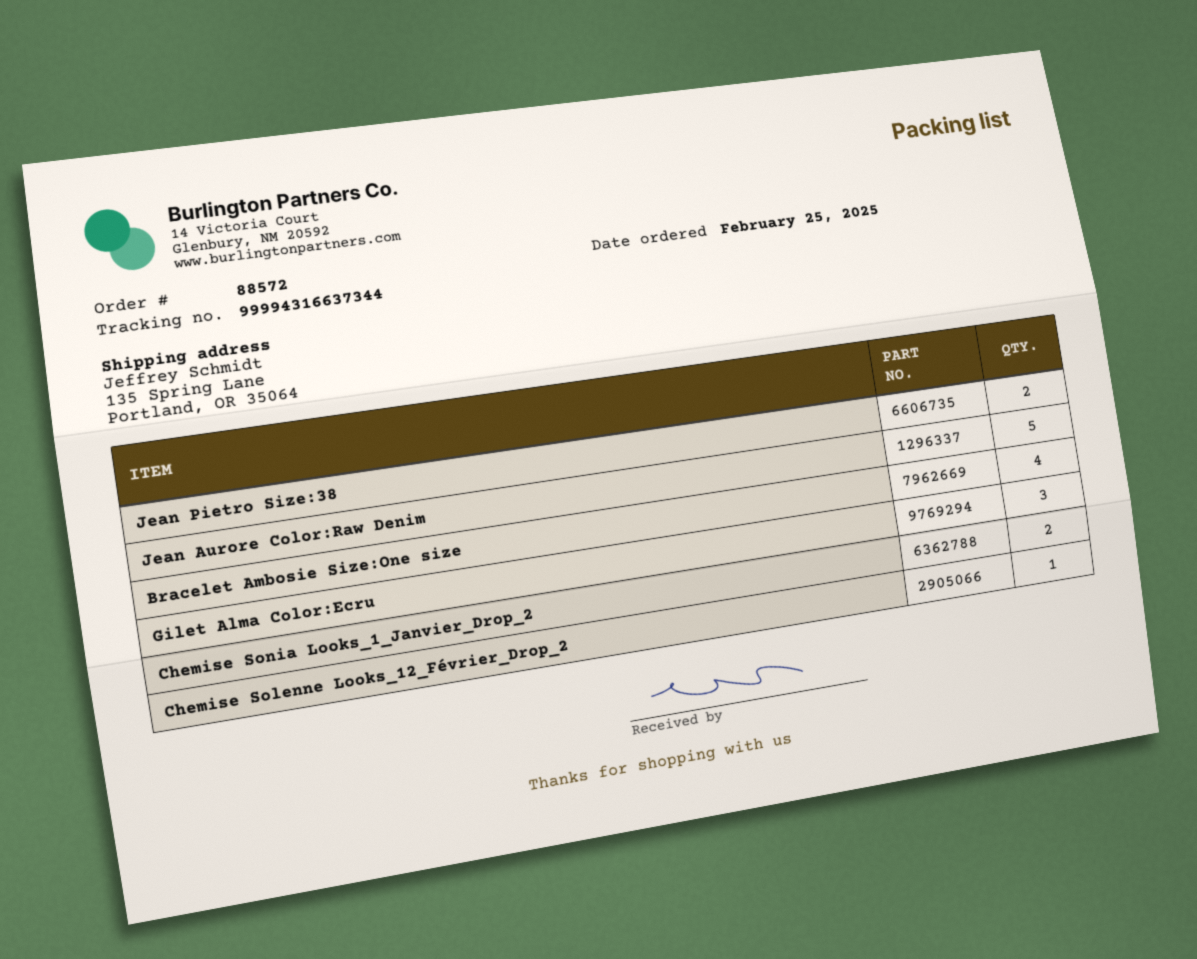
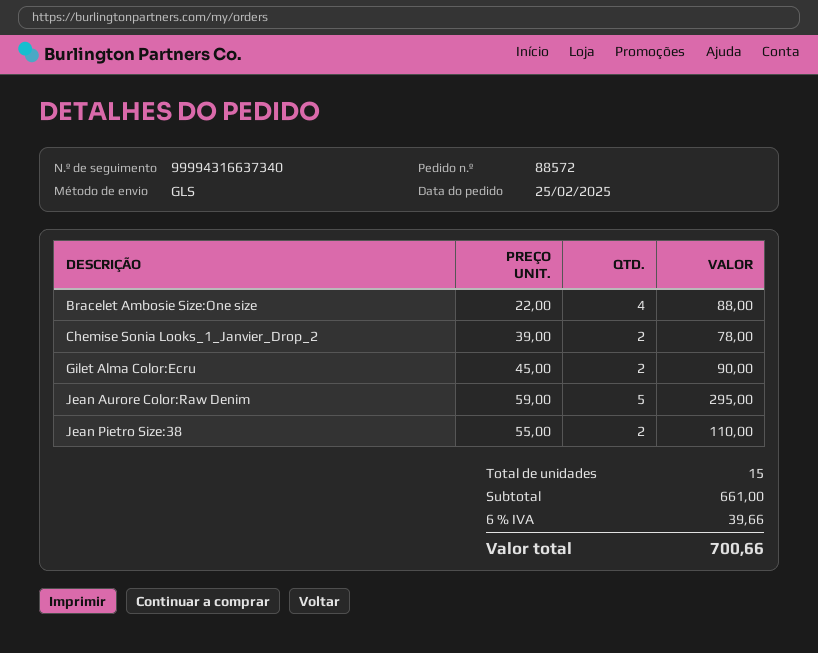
tracking number: 99994316637344 -> 99994316637340
Gilet Alma Color:Ecru: 3 -> 2
Chemise Solenne Looks_12_Février_Drop_2: 1 -> none

